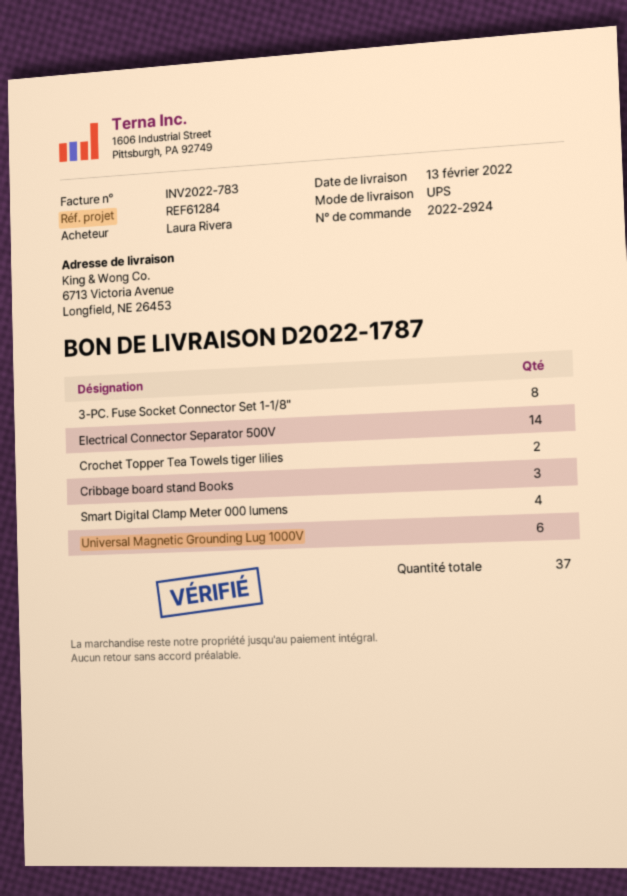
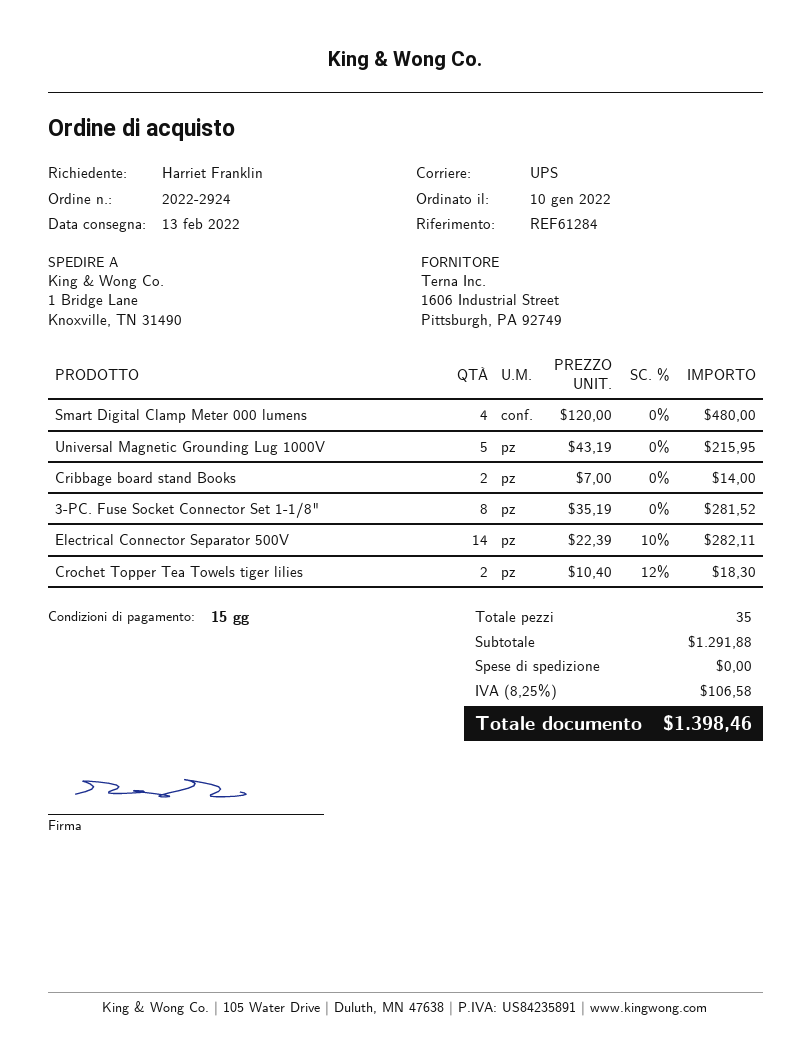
ordered by: Laura Rivera -> Harriet Franklin
ship to: 6713 Victoria Avenue, Longfield, NE 26453 -> 1 Bridge Lane, Knoxville, TN 31490
Cribbage board stand Books: 3 -> 2
Universal Magnetic Grounding Lug 1000V: 6 -> 5
total quantity: 37 -> 35

